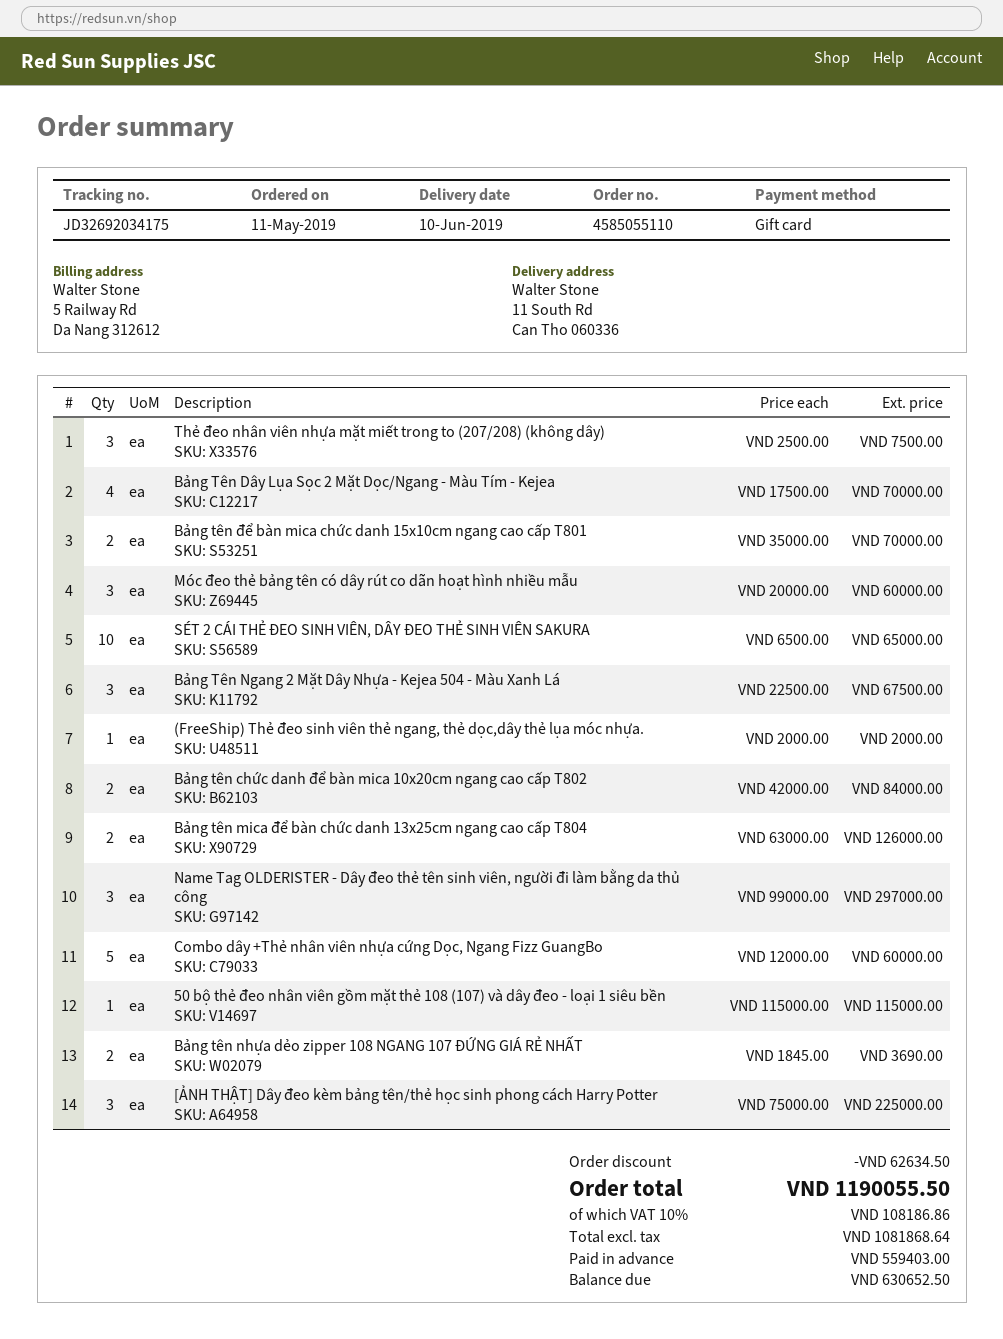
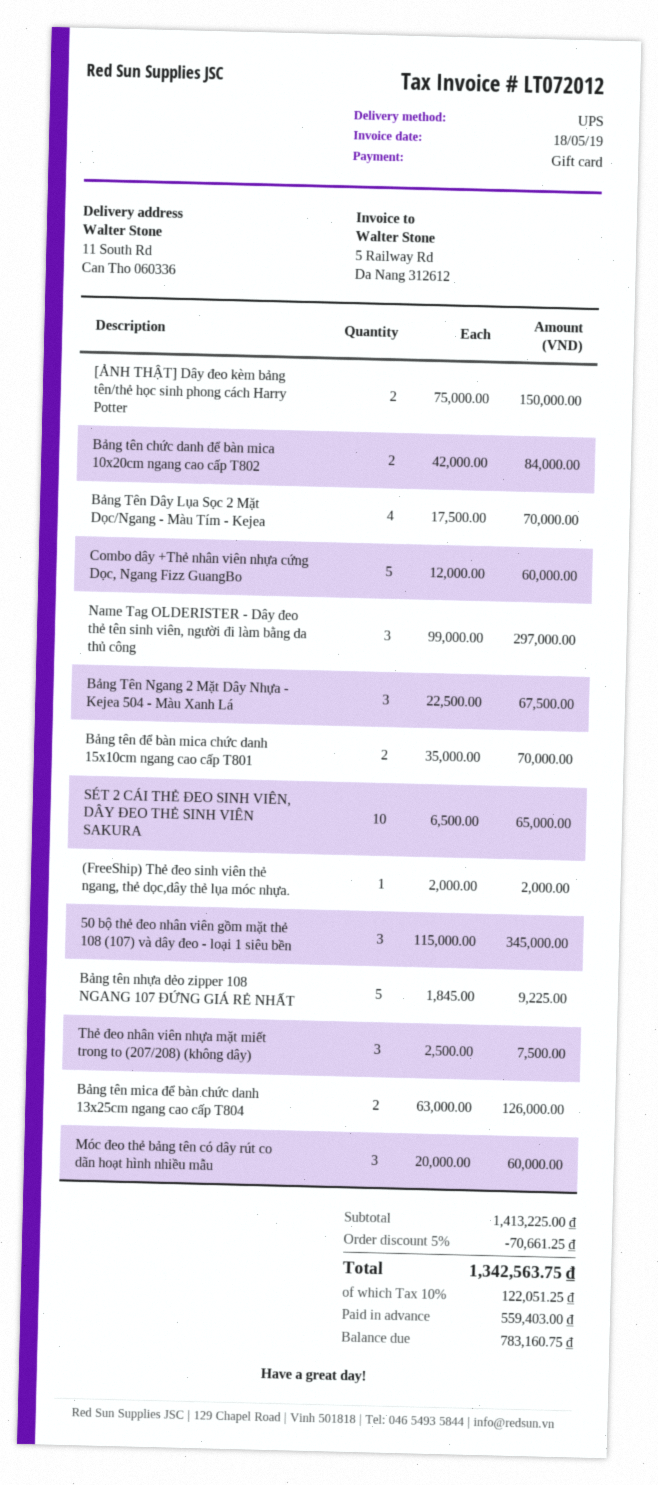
50 bộ thẻ đeo nhân viên gồm mặt thẻ 108 (107) và dây đeo - loại 1 siêu bền: 1 x 115000.00 = 115000.00 -> 3 x 115000.00 = 345000.00
Bảng tên nhựa dẻo zipper 108 NGANG 107 ĐỨNG GIÁ RẺ NHẤT: 2 x 1845.00 = 3690.00 -> 5 x 1845.00 = 9225.00
[ẢNH THẬT] Dây đeo kèm bảng tên/thẻ học sinh phong cách Harry Potter: 3 x 75000.00 = 225000.00 -> 2 x 75000.00 = 150000.00
discount: 62634.50 -> 70661.25
tax: 10% = 108186.86 -> 10% = 122051.25
total: 1190055.50 -> 1342563.75
balance: 630652.50 -> 783160.75

